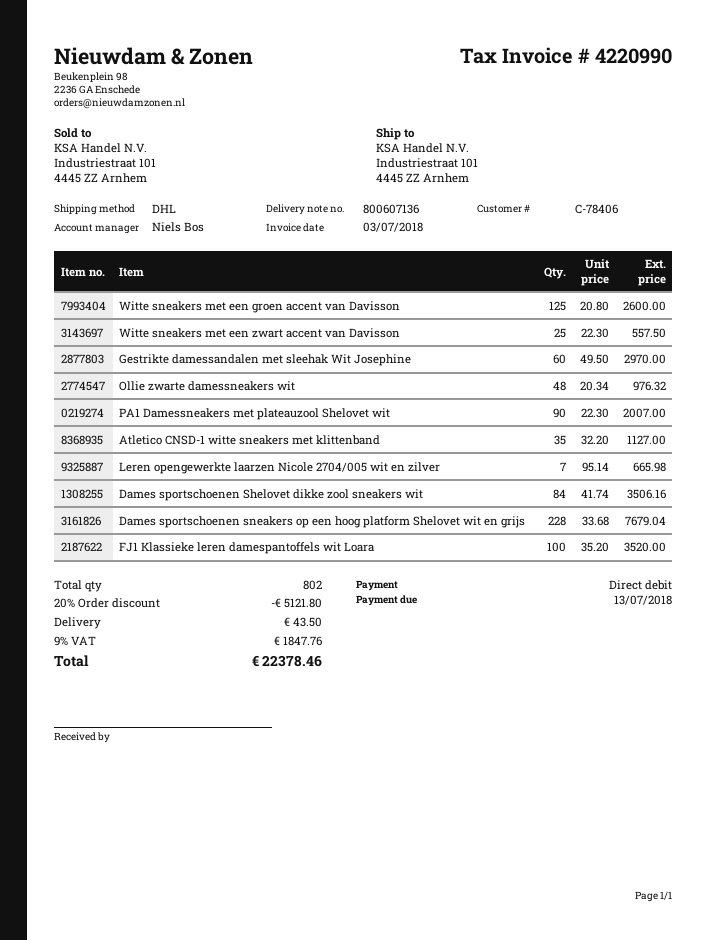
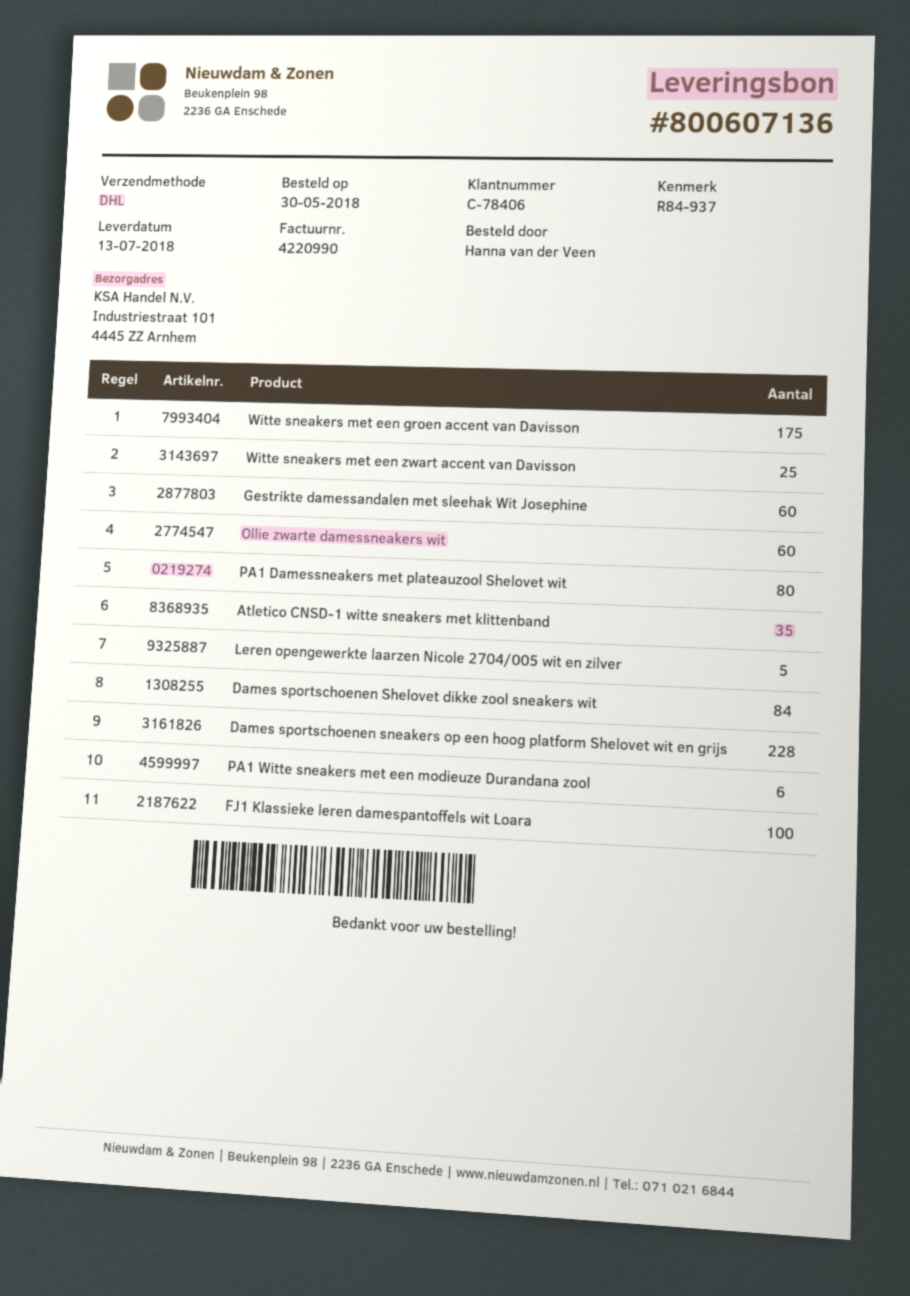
Witte sneakers met een groen accent van Davisson: 125 -> 175
Ollie zwarte damessneakers wit: 48 -> 60
PA1 Damessneakers met plateauzool Shelovet wit: 90 -> 80
Leren opengewerkte laarzen Nicole 2704/005 wit en zilver: 7 -> 5
PA1 Witte sneakers met een modieuze Durandana zool: none -> 6

